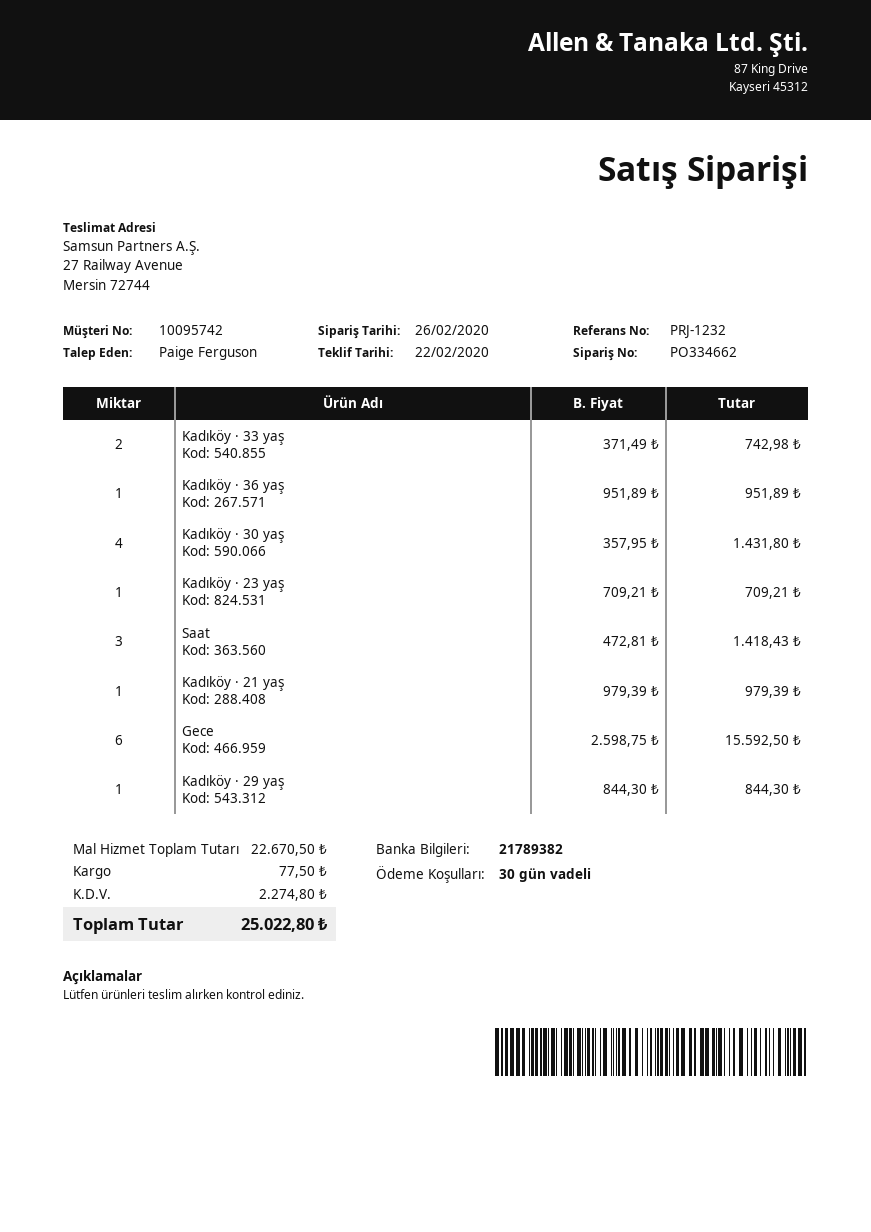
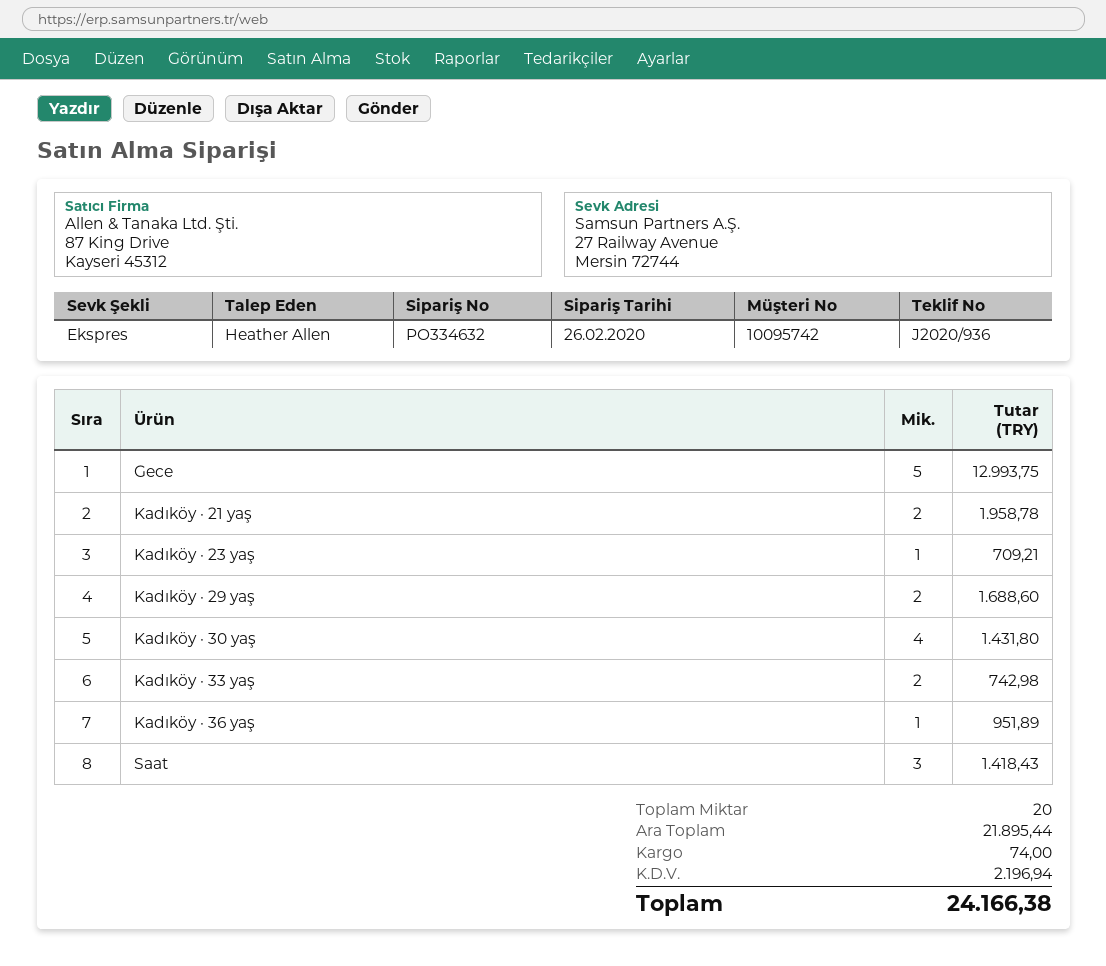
order number: PO334662 -> PO334632
ordered by: Paige Ferguson -> Heather Allen
Kadıköy · 21 yaş: 1 for 979.39 -> 2 for 1958.78
Gece: 6 for 15592.50 -> 5 for 12993.75
Kadıköy · 29 yaş: 1 for 844.30 -> 2 for 1688.60
subtotal: 22670.50 -> 21895.44
shipping: 77.50 -> 74.00
tax: 2274.80 -> 2196.94
total: 25022.80 -> 24166.38

